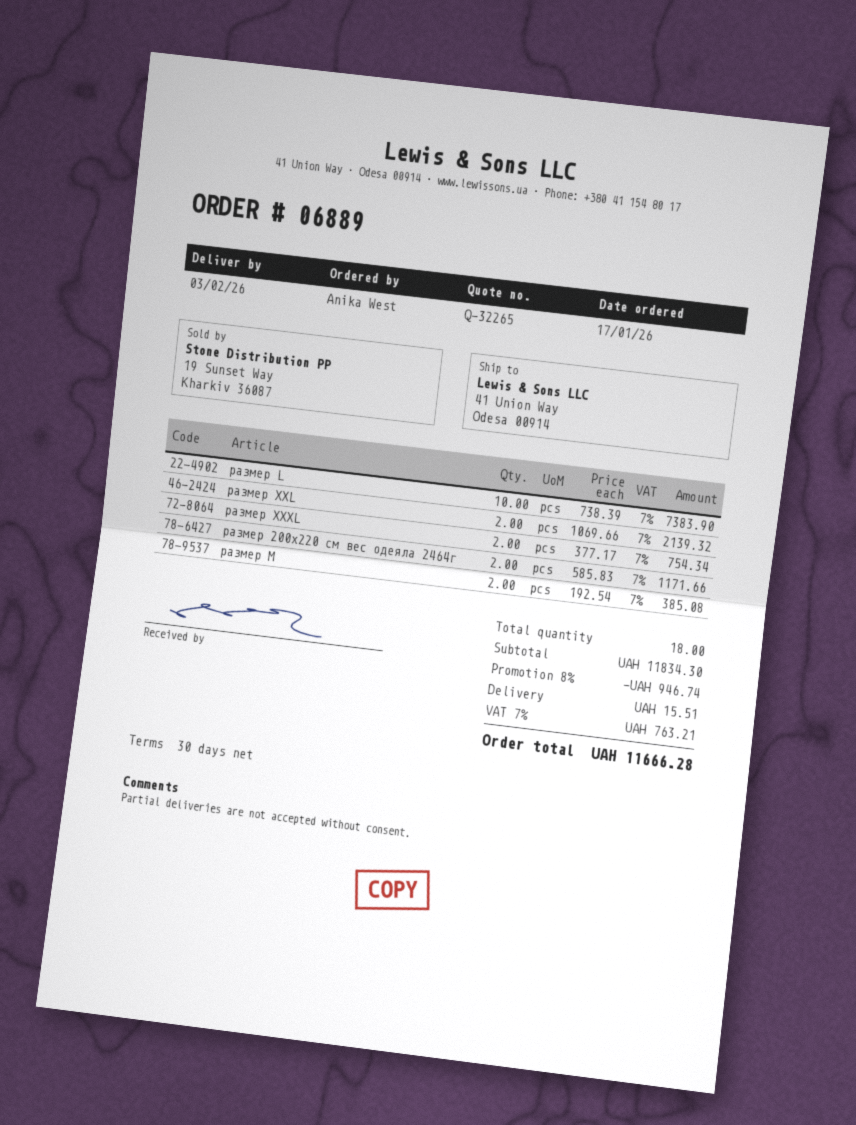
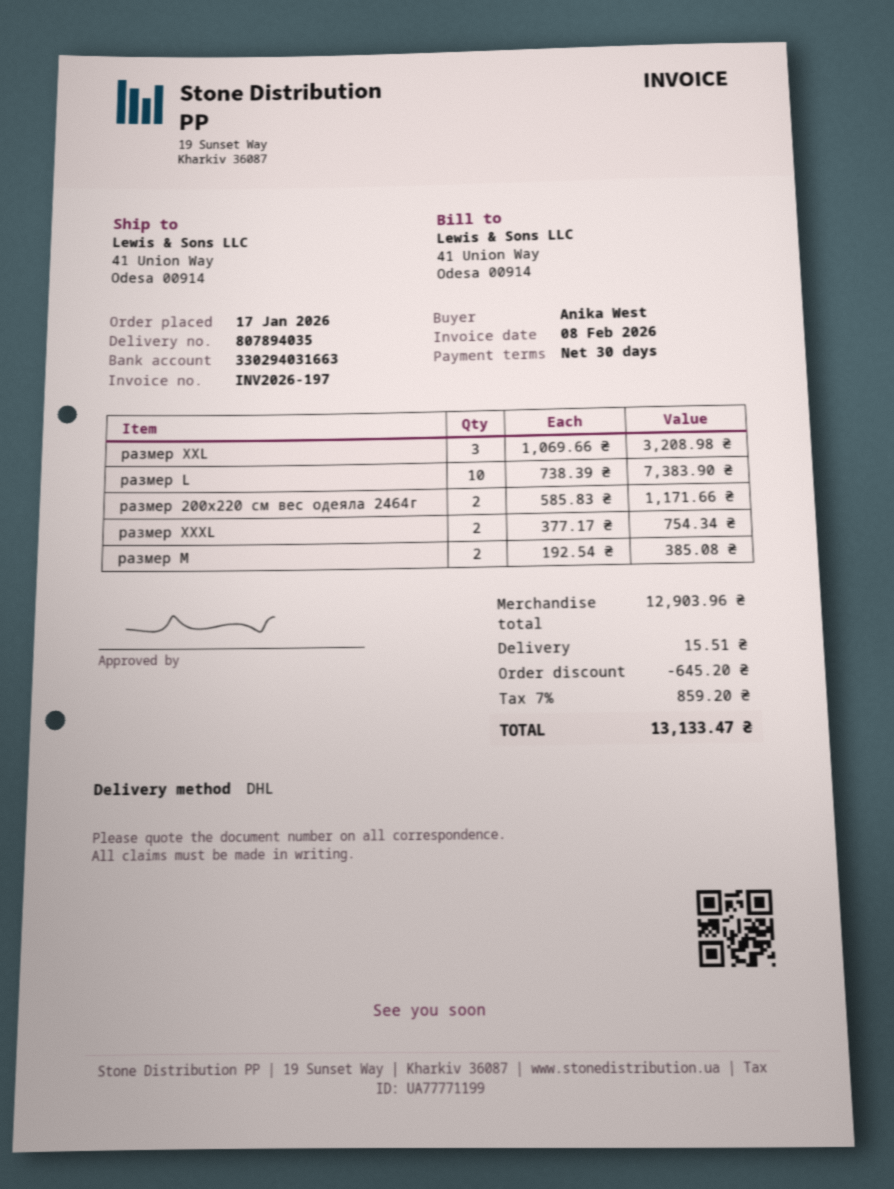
размер XXL: 2 x 1069.66 = 2139.32 -> 3 x 1069.66 = 3208.98
subtotal: 11834.30 -> 12903.96
discount: 946.74 -> 645.20
tax: 7% = 763.21 -> 7% = 859.20
total: 11666.28 -> 13133.47

